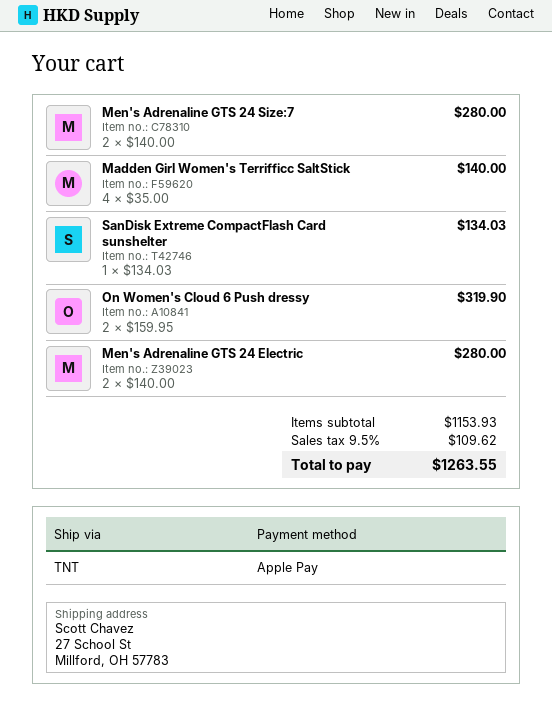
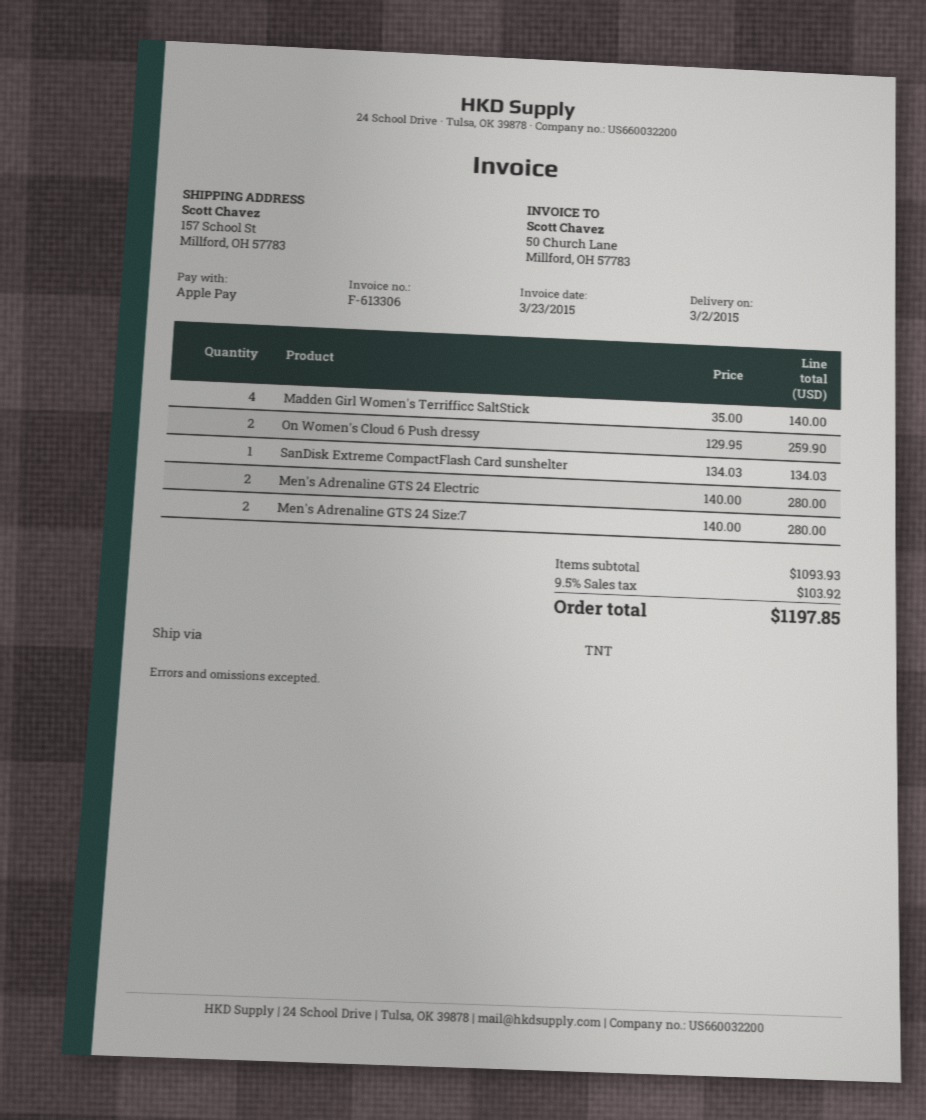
ship to: 27 School St, Millford, OH 57783 -> 157 School St, Millford, OH 57783
On Women's Cloud 6 Push dressy: 2 x 159.95 = 319.90 -> 2 x 129.95 = 259.90
subtotal: 1153.93 -> 1093.93
tax: 9.5% = 109.62 -> 9.5% = 103.92
total: 1263.55 -> 1197.85

